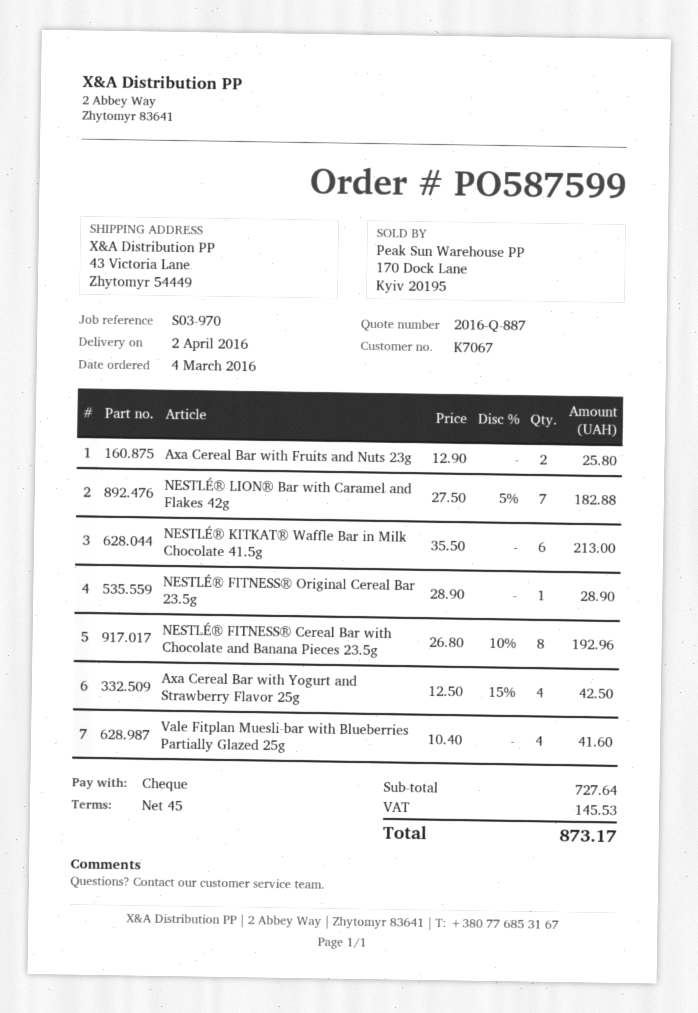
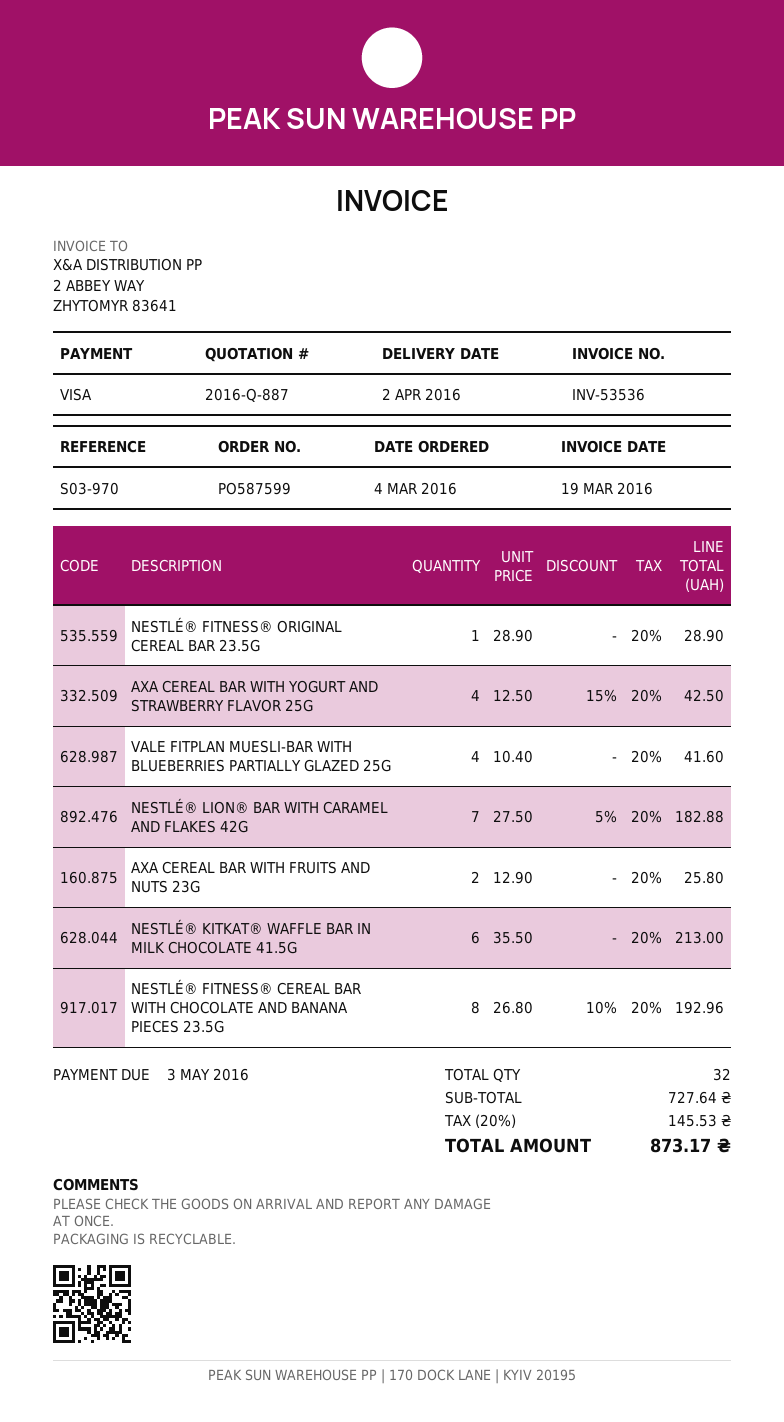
payment method: cheque -> Visa

